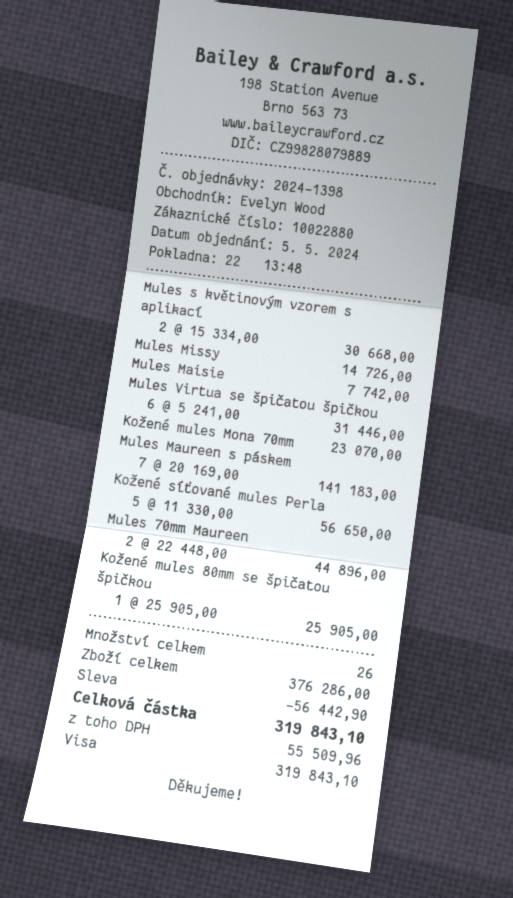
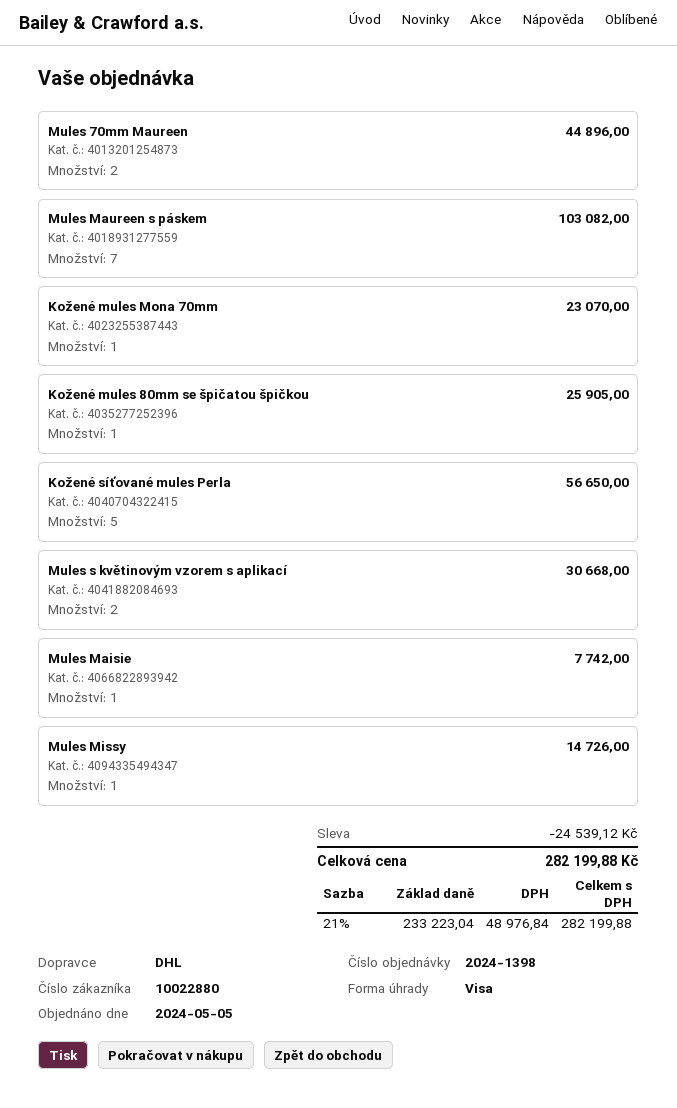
Mules Virtua se špičatou špičkou: 6 for 31446.00 -> none
Mules Maureen s páskem: 7 for 141183.00 -> 7 for 103082.00
discount: 56442.90 -> 24539.12
tax: 55509.96 -> 48976.84
total: 319843.10 -> 282199.88

